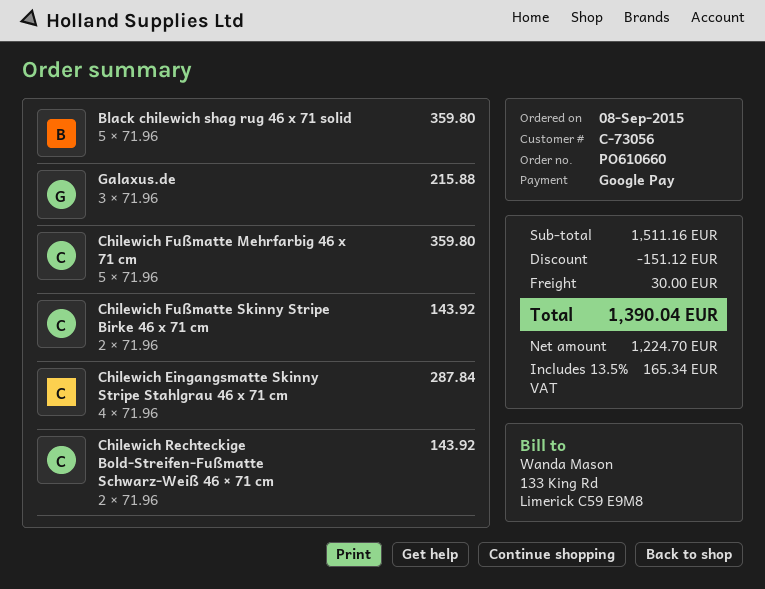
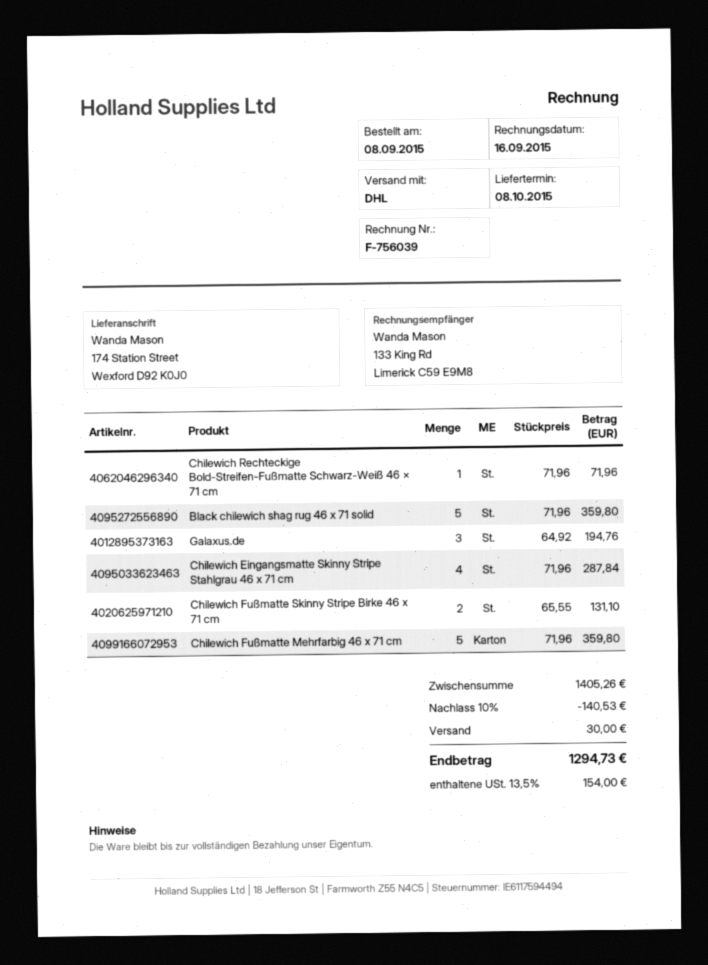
Galaxus.de: 3 x 71.96 = 215.88 -> 3 x 64.92 = 194.76
Chilewich Fußmatte Skinny Stripe Birke 46 x 71 cm: 2 x 71.96 = 143.92 -> 2 x 65.55 = 131.10
Chilewich Rechteckige Bold-Streifen-Fußmatte Schwarz-Weiß 46 × 71 cm: 2 x 71.96 = 143.92 -> 1 x 71.96 = 71.96
subtotal: 1511.16 -> 1405.26
discount: 151.12 -> 140.53
tax: 13.5% = 165.34 -> 13.5% = 154.00
total: 1390.04 -> 1294.73

